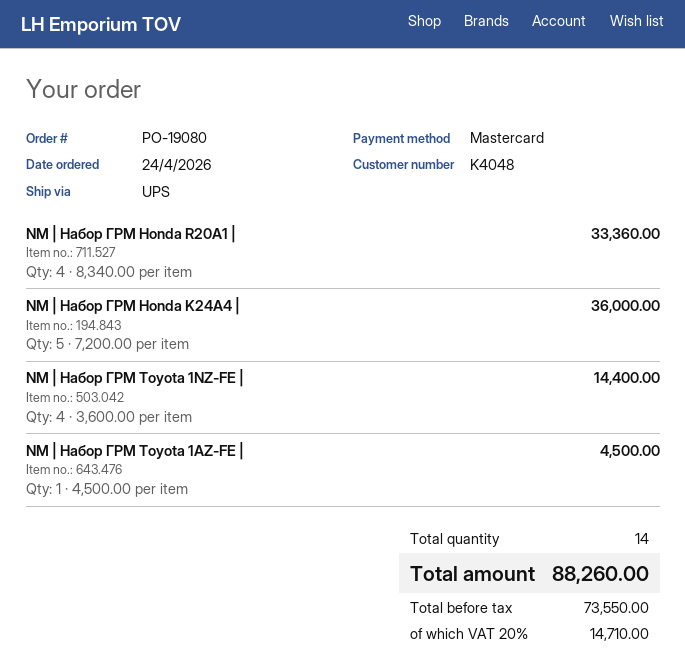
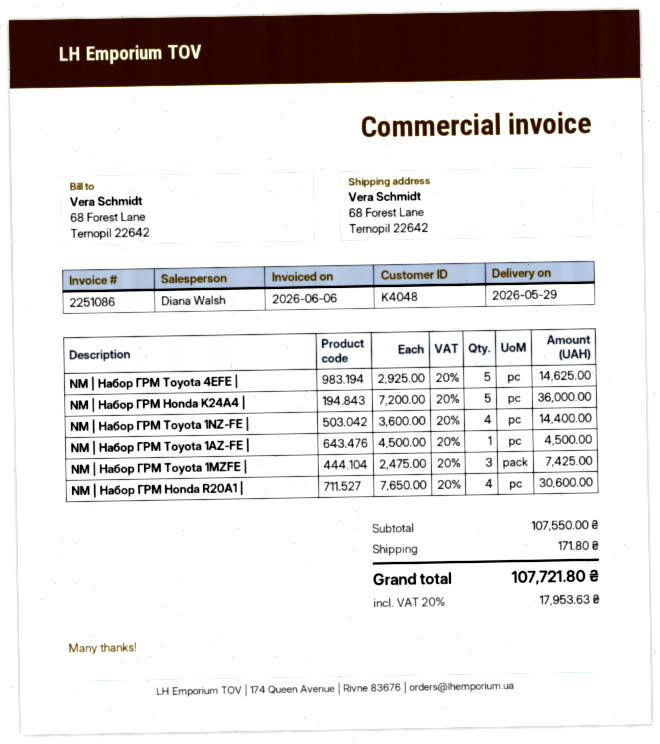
NM | Набор ГРМ Honda R20A1 |: 4 x 8340.00 = 33360.00 -> 4 x 7650.00 = 30600.00
NM | Набор ГРМ Toyota 4EFE |: none -> 5 x 2925.00 = 14625.00
NM | Набор ГРМ Toyota 1MZFE |: none -> 3 x 2475.00 = 7425.00
shipping: none -> 171.80
tax: 20% = 14710.00 -> 20% = 17953.63
total: 88260.00 -> 107721.80

